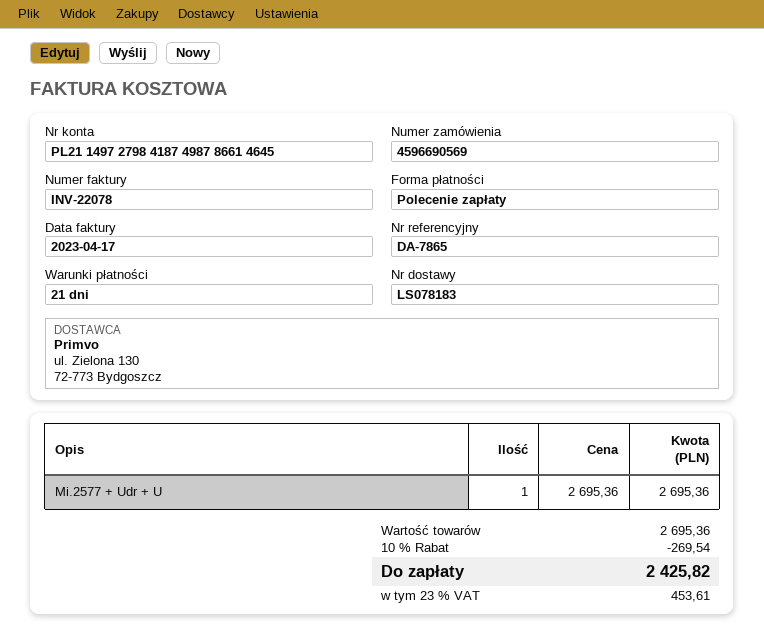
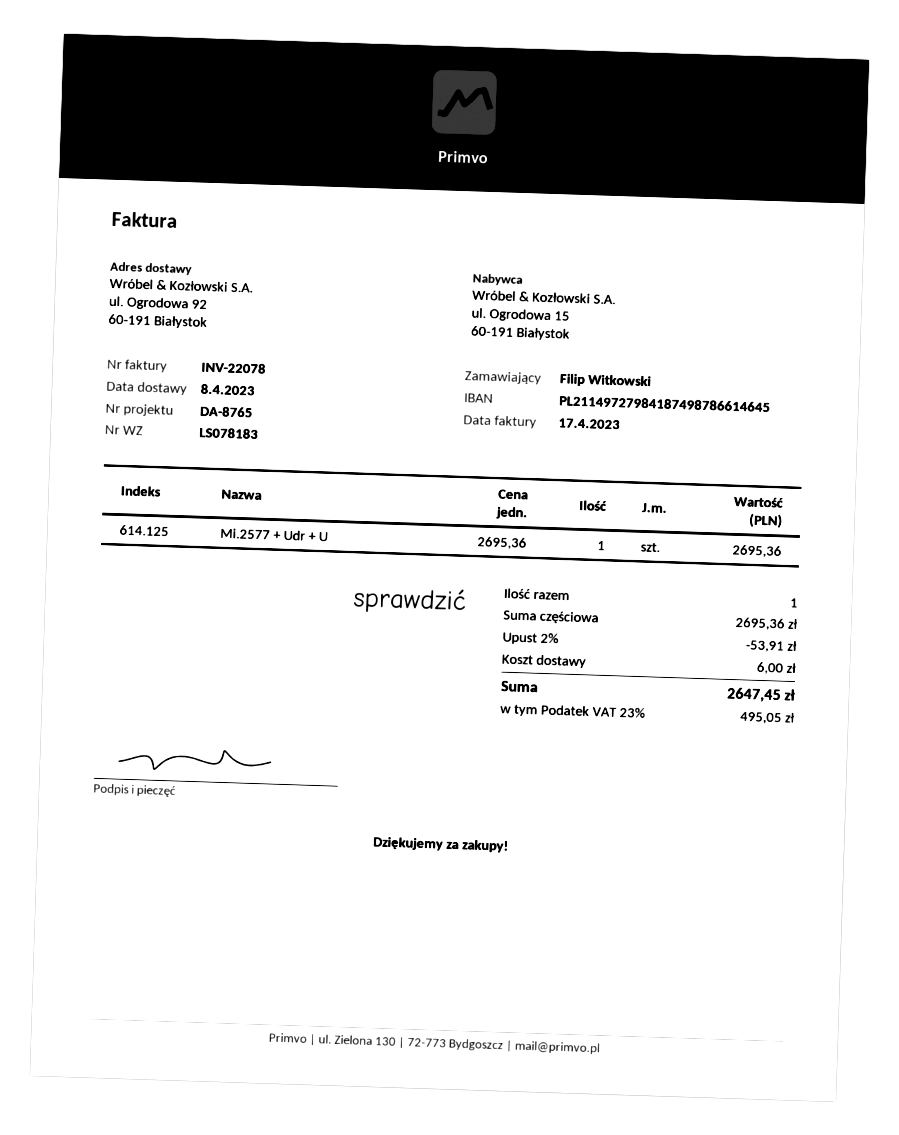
reference: DA-7865 -> DA-8765
discount: 10% = 269.54 -> 2% = 53.91
shipping: none -> 6.00
tax: 23% = 453.61 -> 23% = 495.05
total: 2425.82 -> 2647.45

